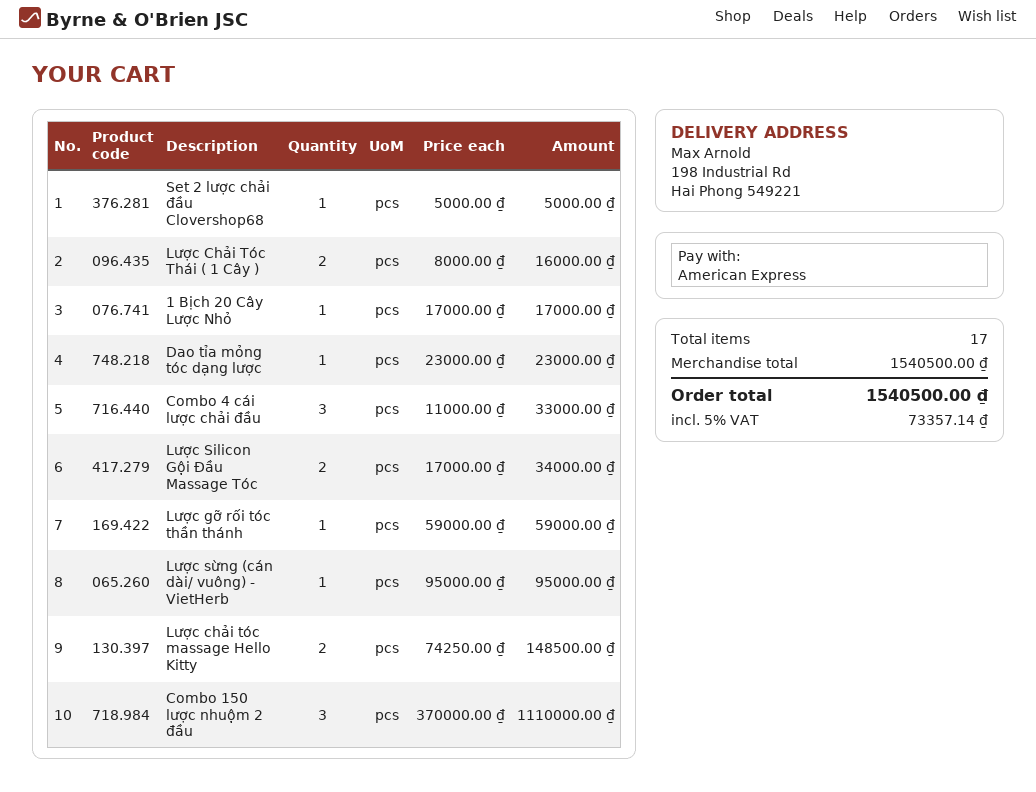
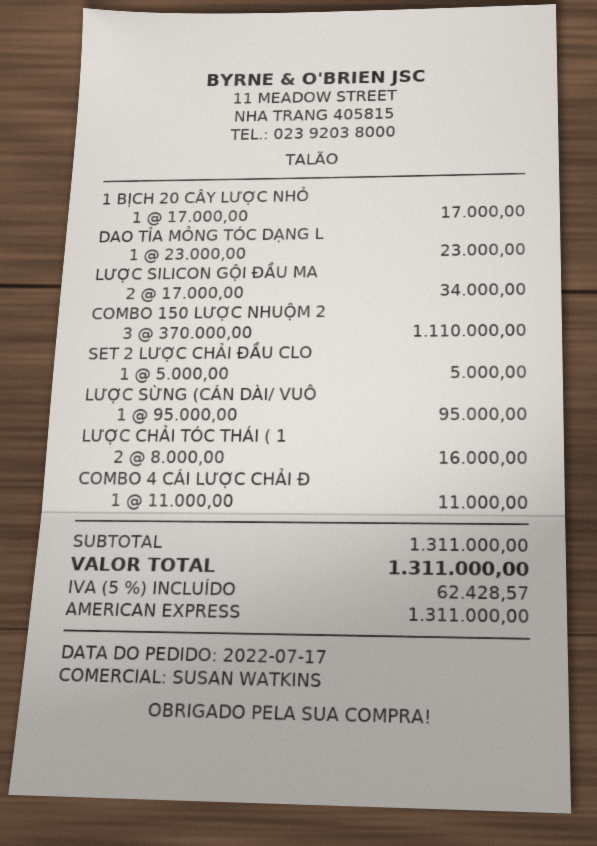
Combo 4 cái lược chải đầu: 3 x 11000.00 = 33000.00 -> 1 x 11000.00 = 11000.00
Lược gỡ rối tóc thần thánh: 1 x 59000.00 = 59000.00 -> none
Lược chải tóc massage Hello Kitty: 2 x 74250.00 = 148500.00 -> none
subtotal: 1540500.00 -> 1311000.00
tax: 5% = 73357.14 -> 5% = 62428.57
total: 1540500.00 -> 1311000.00

